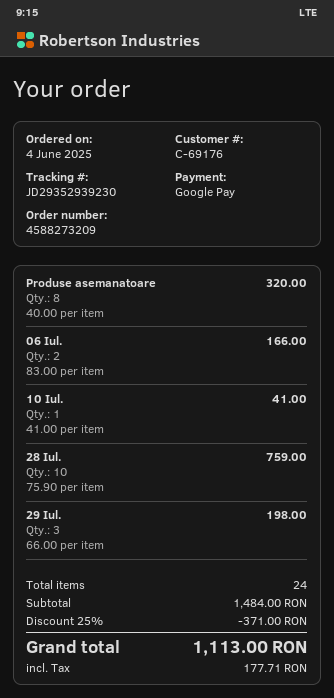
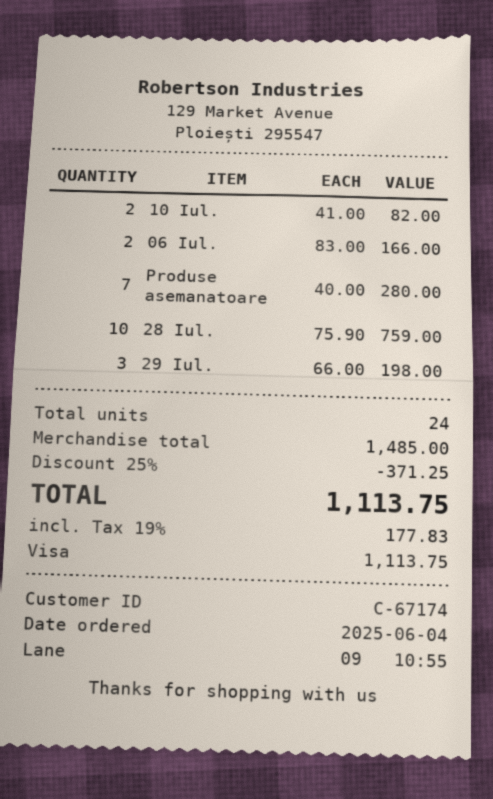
customer number: C-69176 -> C-67174
payment method: Google Pay -> Visa
Produse asemanatoare: 8 x 40.00 = 320.00 -> 7 x 40.00 = 280.00
10 Iul.: 1 x 41.00 = 41.00 -> 2 x 41.00 = 82.00
subtotal: 1484.00 -> 1485.00
discount: 25% = 371.00 -> 25% = 371.25
tax: 177.71 -> 177.83
total: 1113.00 -> 1113.75

